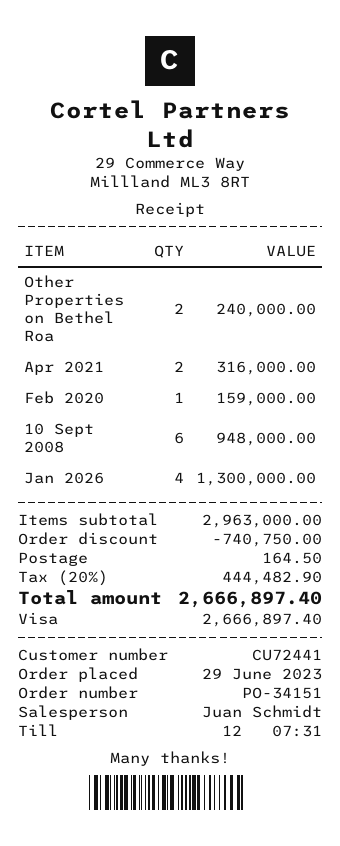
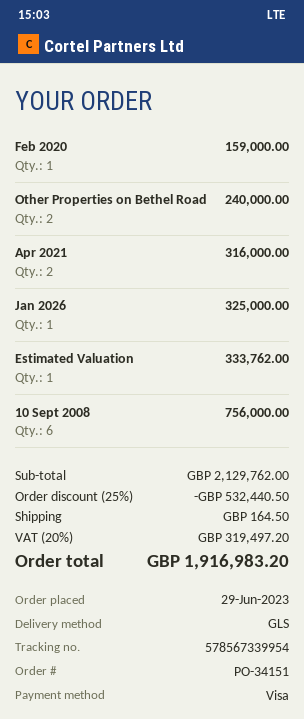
10 Sept 2008: 6 for 948000.00 -> 6 for 756000.00
Jan 2026: 4 for 1300000.00 -> 1 for 325000.00
Estimated Valuation: none -> 1 for 333762.00
subtotal: 2963000.00 -> 2129762.00
discount: 740750.00 -> 532440.50
tax: 20% = 444482.90 -> 20% = 319497.20
total: 2666897.40 -> 1916983.20

